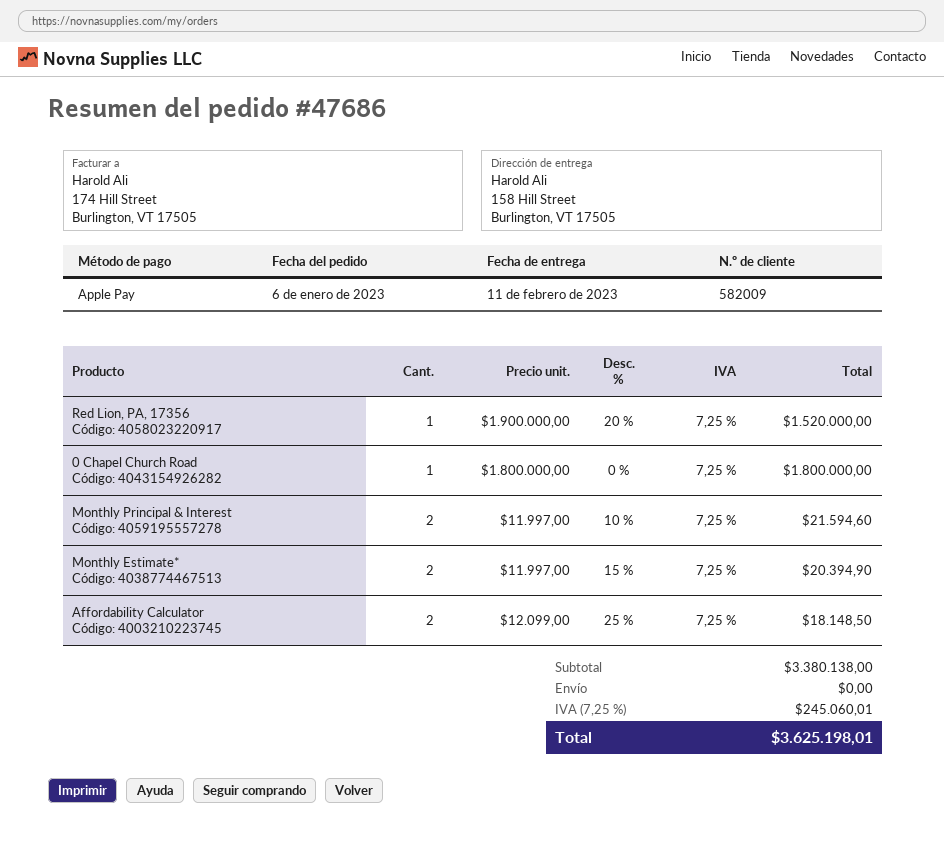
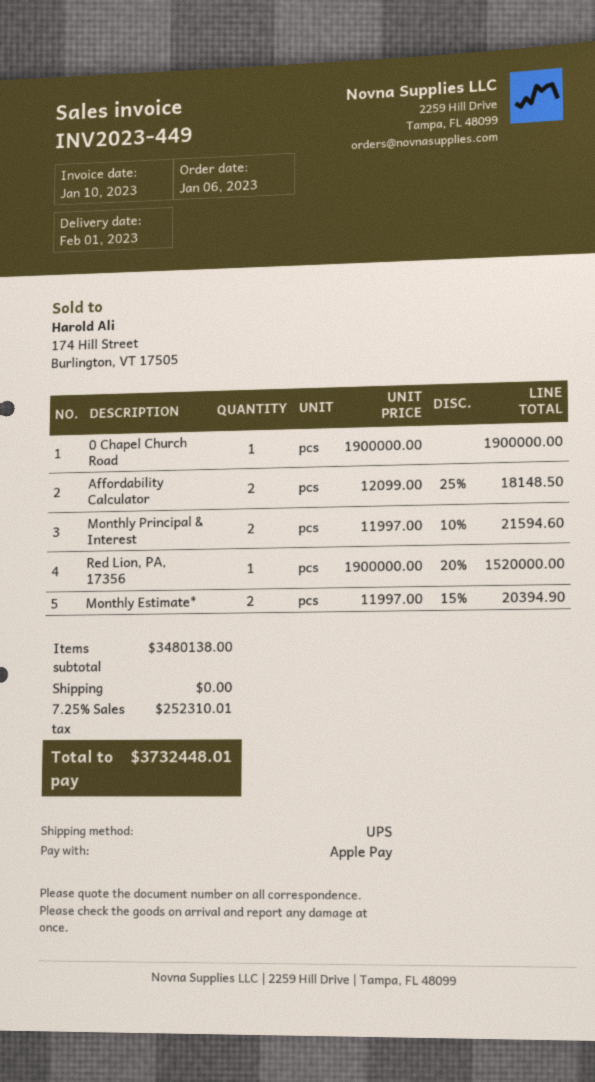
delivery date: 2023-02-11 -> 2023-02-01
0 Chapel Church Road: 1 x 1800000.00 = 1800000.00 -> 1 x 1900000.00 = 1900000.00
subtotal: 3380138.00 -> 3480138.00
tax: 7.25% = 245060.01 -> 7.25% = 252310.01
total: 3625198.01 -> 3732448.01

